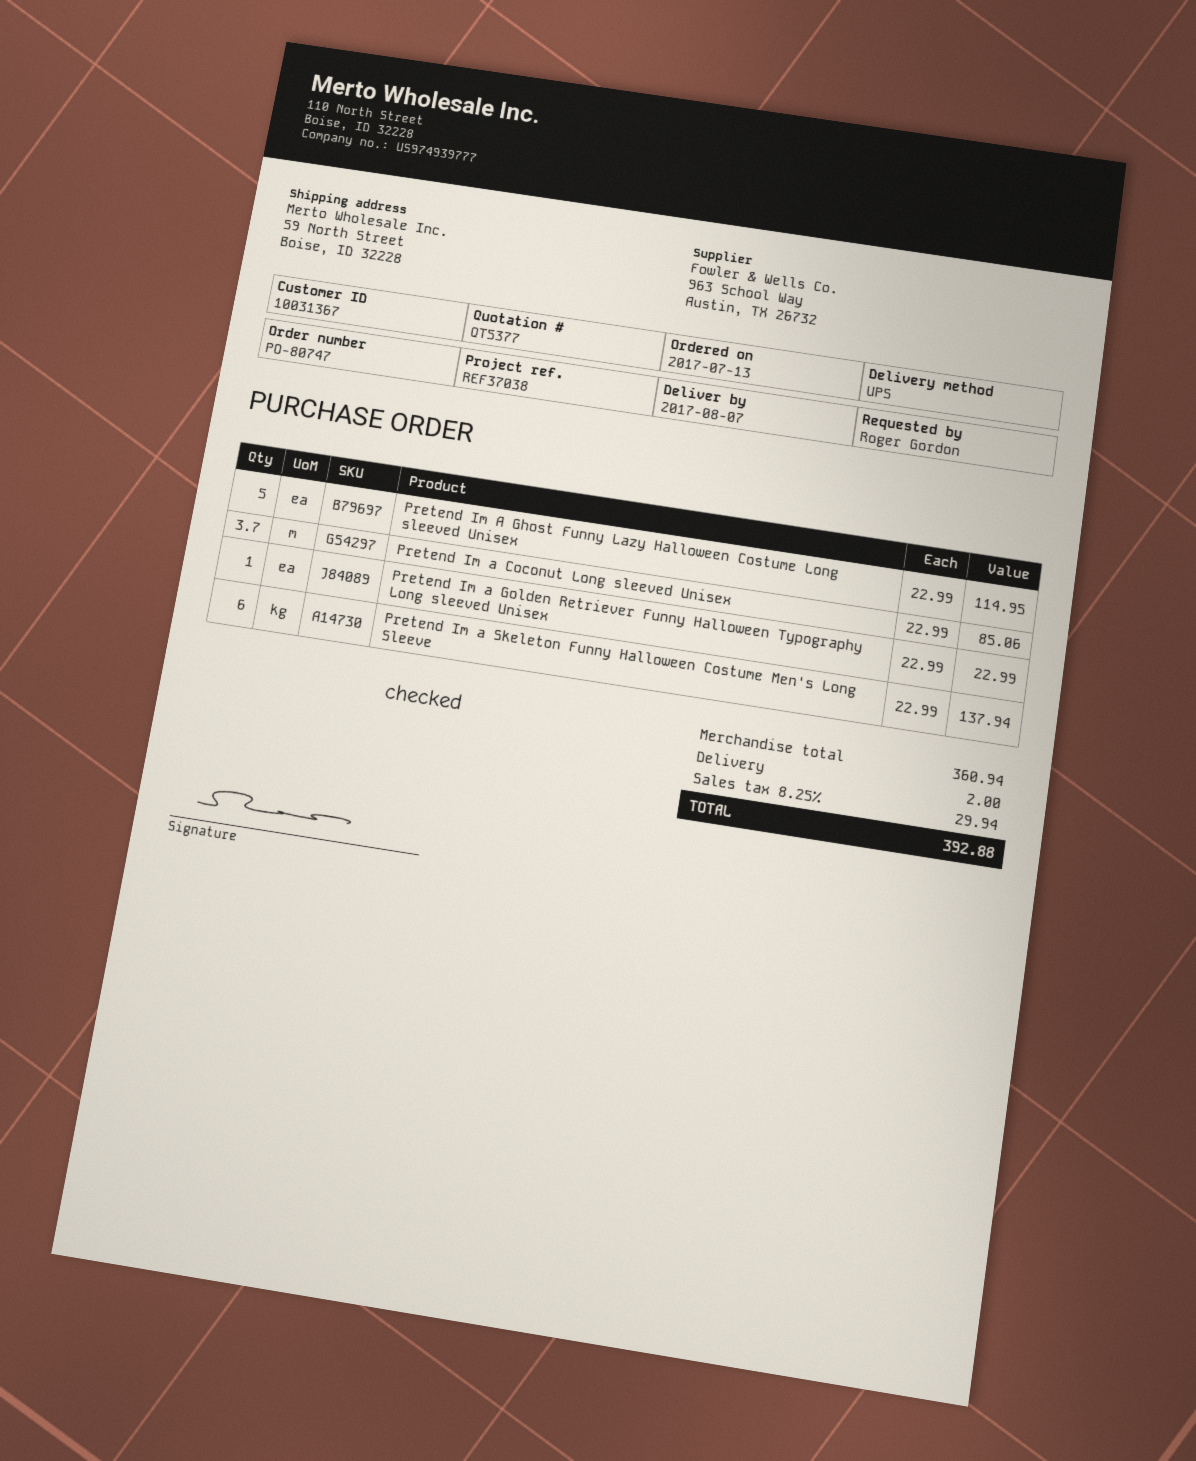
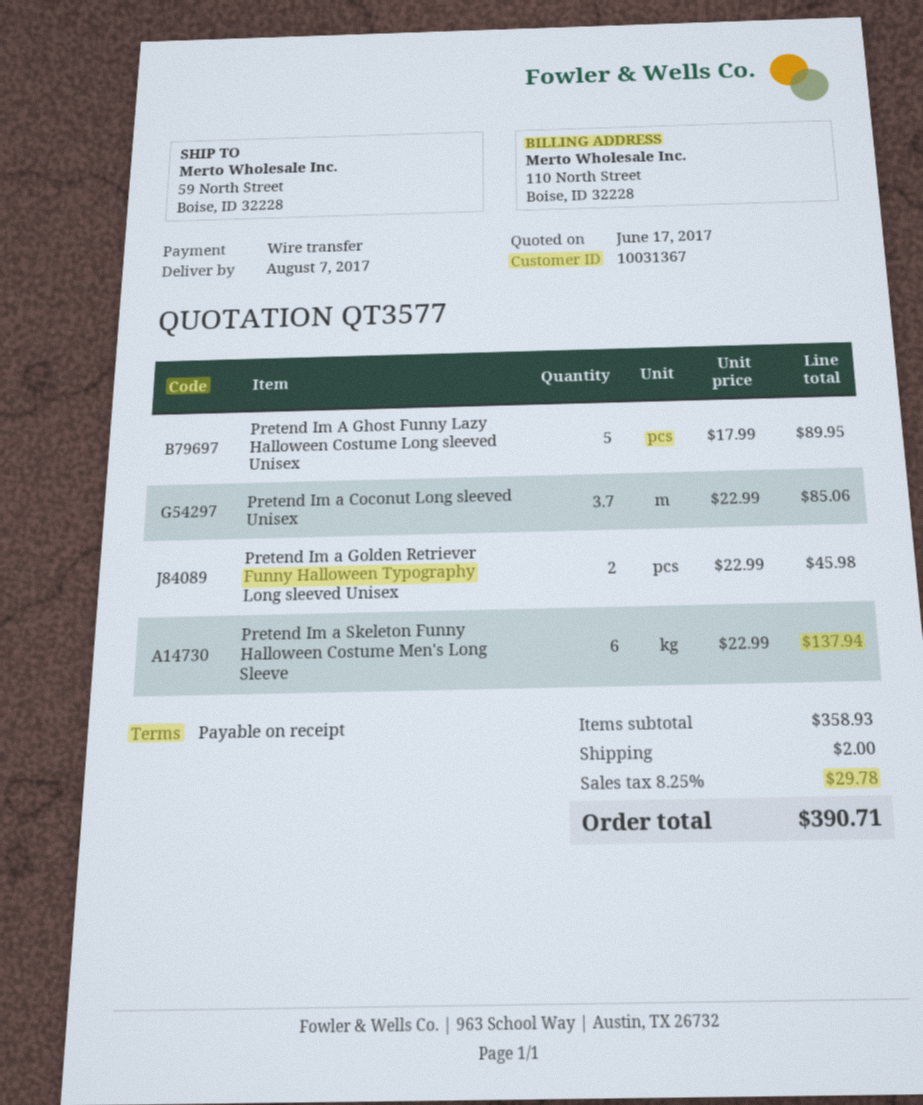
quote number: QT5377 -> QT3577
Pretend Im A Ghost Funny Lazy Halloween Costume Long sleeved Unisex: 5 x 22.99 = 114.95 -> 5 x 17.99 = 89.95
Pretend Im a Golden Retriever Funny Halloween Typography Long sleeved Unisex: 1 x 22.99 = 22.99 -> 2 x 22.99 = 45.98
subtotal: 360.94 -> 358.93
tax: 8.25% = 29.94 -> 8.25% = 29.78
total: 392.88 -> 390.71

